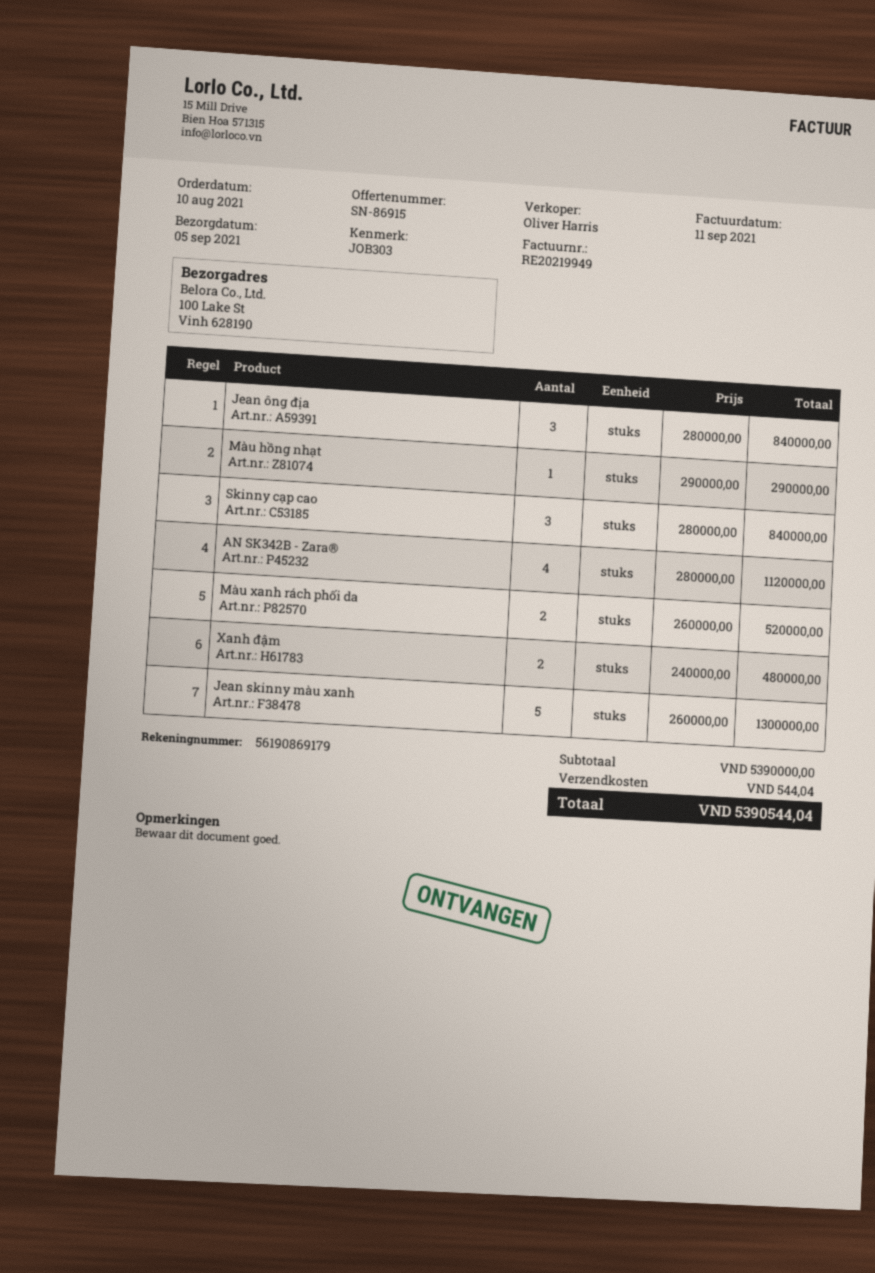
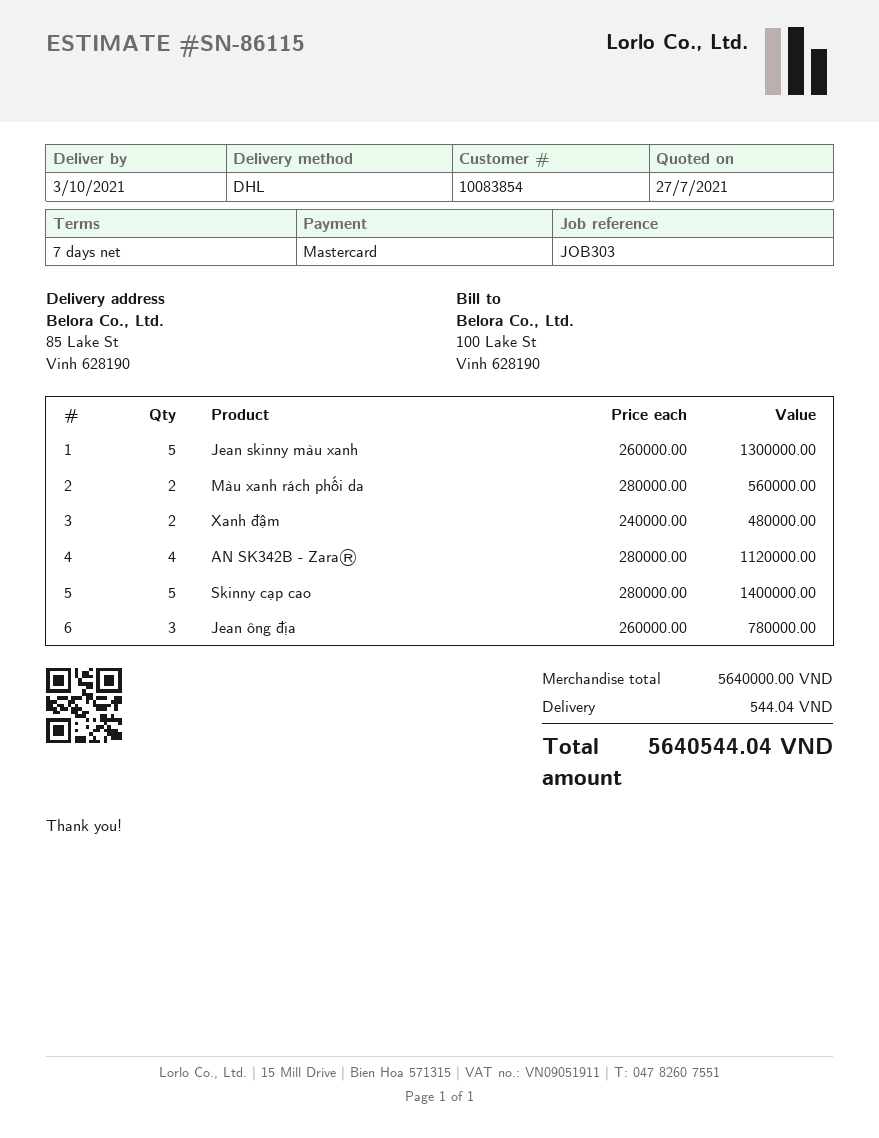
quote number: SN-86915 -> SN-86115
delivery date: 2021-09-05 -> 2021-10-03
ship to: 100 Lake St, Vinh 628190 -> 85 Lake St, Vinh 628190
Jean ông địa: 3 x 280000.00 = 840000.00 -> 3 x 260000.00 = 780000.00
Màu hồng nhạt: 1 x 290000.00 = 290000.00 -> none
Skinny cạp cao: 3 x 280000.00 = 840000.00 -> 5 x 280000.00 = 1400000.00
Màu xanh rách phối da: 2 x 260000.00 = 520000.00 -> 2 x 280000.00 = 560000.00
subtotal: 5390000.00 -> 5640000.00
total: 5390544.04 -> 5640544.04

